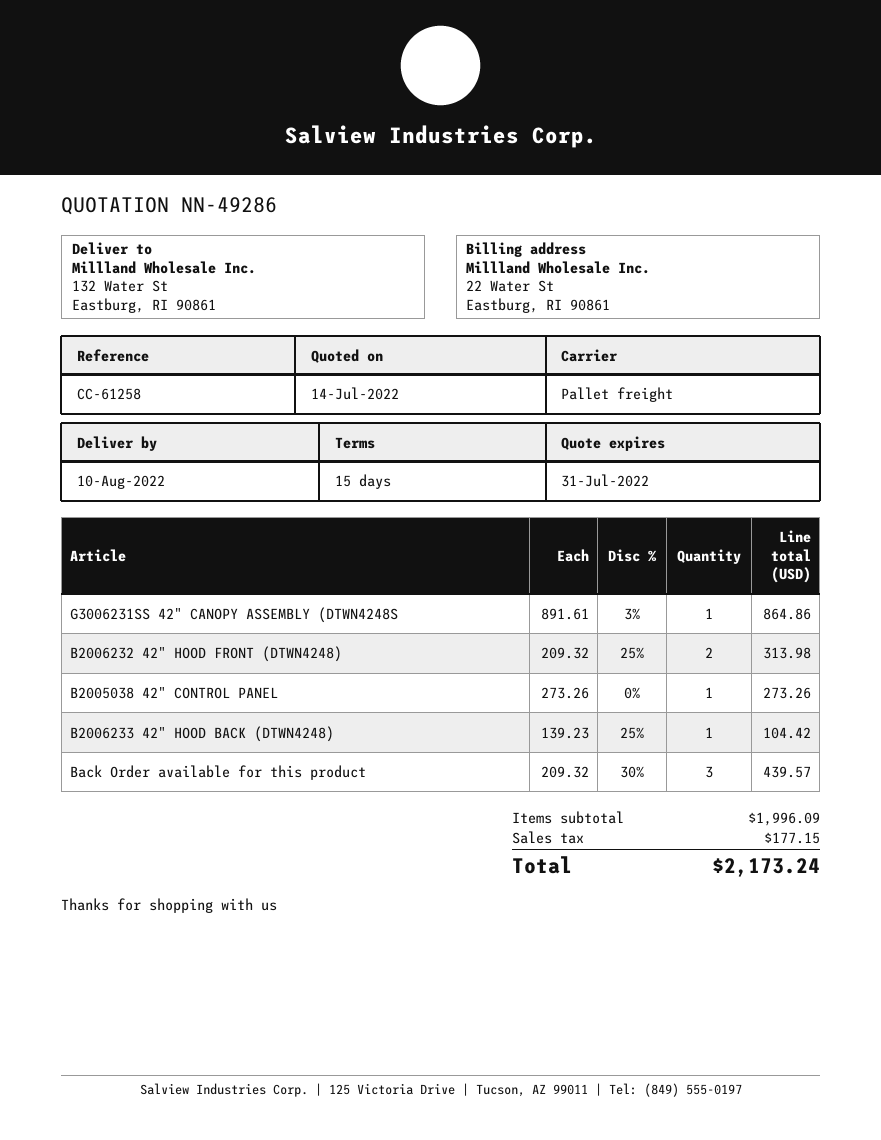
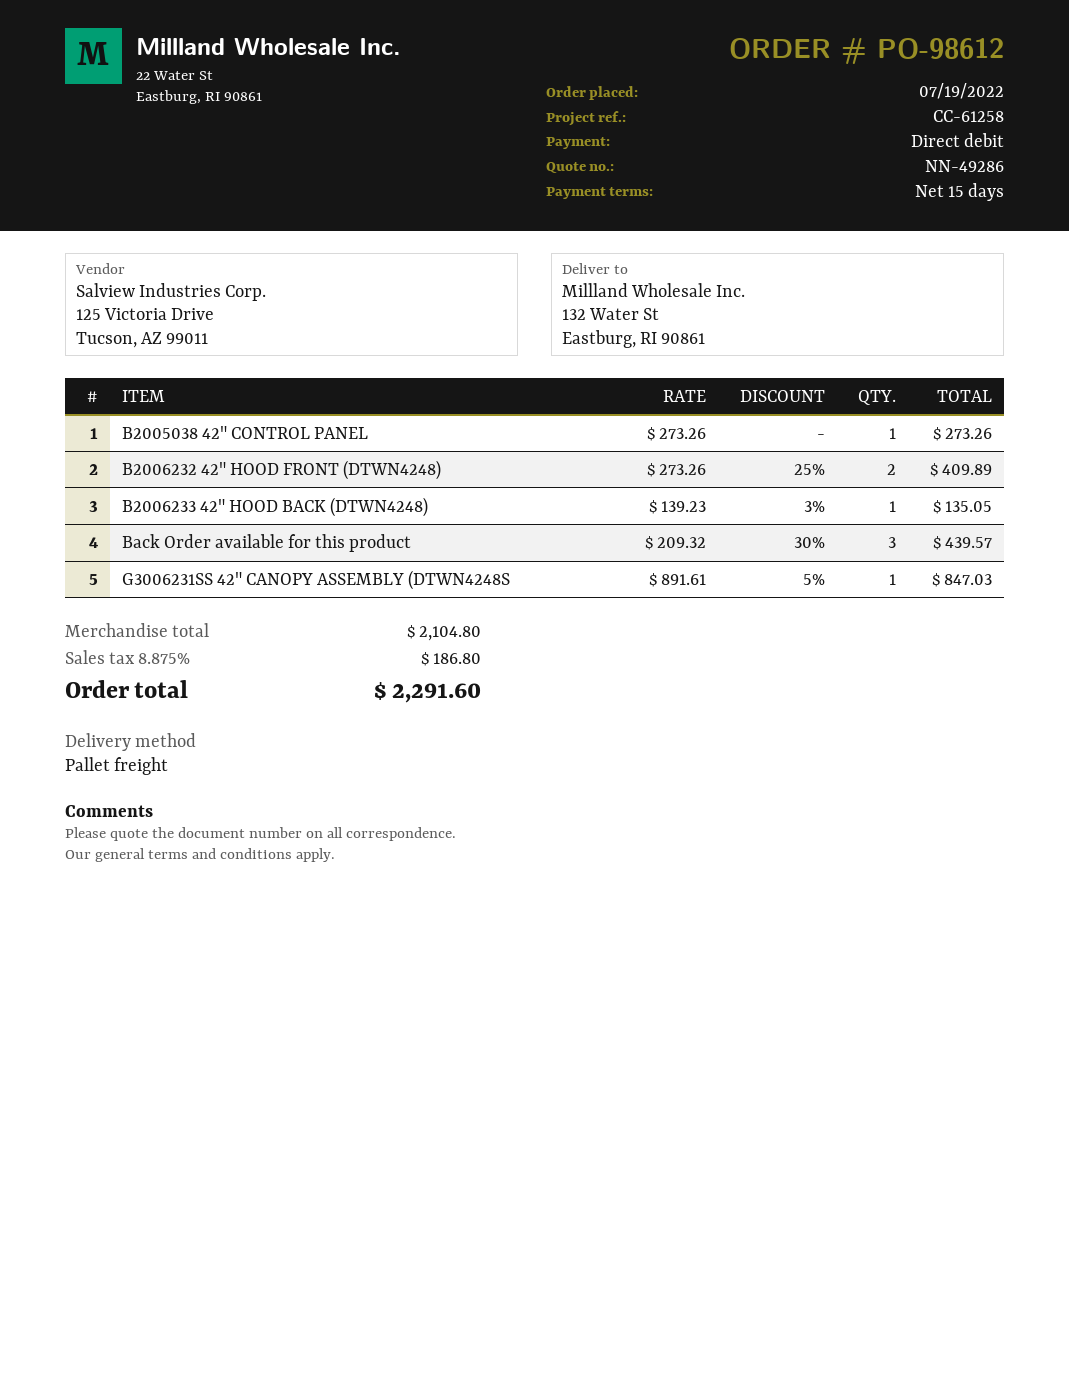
G3006231SS 42" CANOPY ASSEMBLY (DTWN4248S: 1 x 891.61 - 3% = 864.86 -> 1 x 891.61 - 5% = 847.03
B2006232 42" HOOD FRONT (DTWN4248): 2 x 209.32 - 25% = 313.98 -> 2 x 273.26 - 25% = 409.89
B2006233 42" HOOD BACK (DTWN4248): 1 x 139.23 - 25% = 104.42 -> 1 x 139.23 - 3% = 135.05
subtotal: 1996.09 -> 2104.80
tax: 177.15 -> 186.80
total: 2173.24 -> 2291.60

